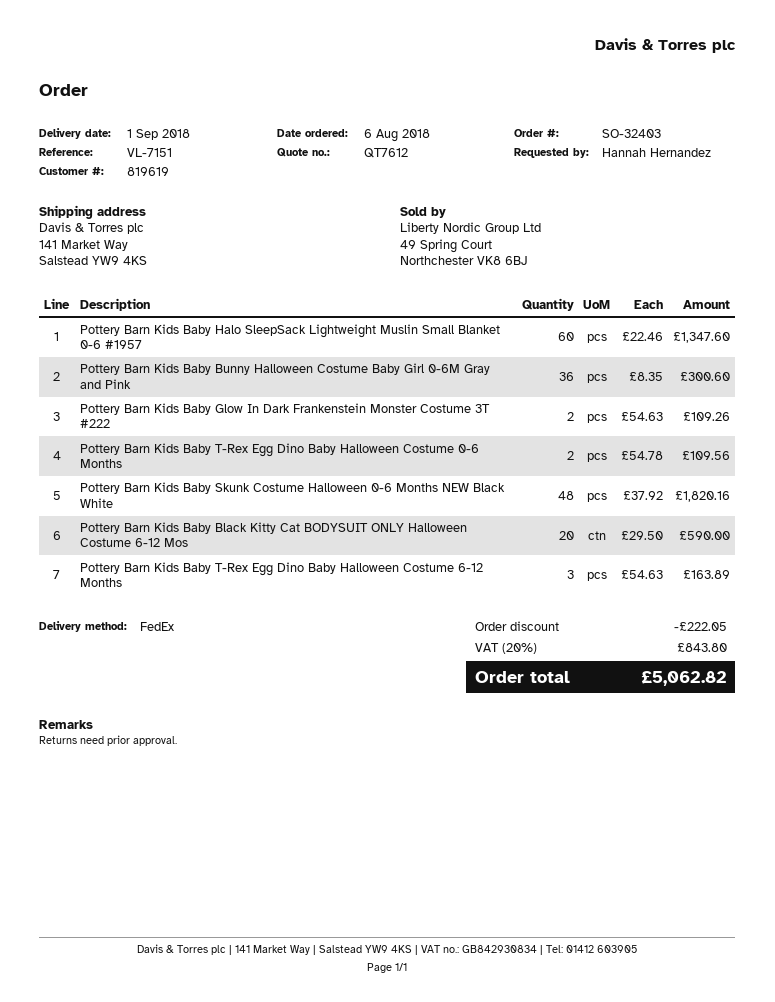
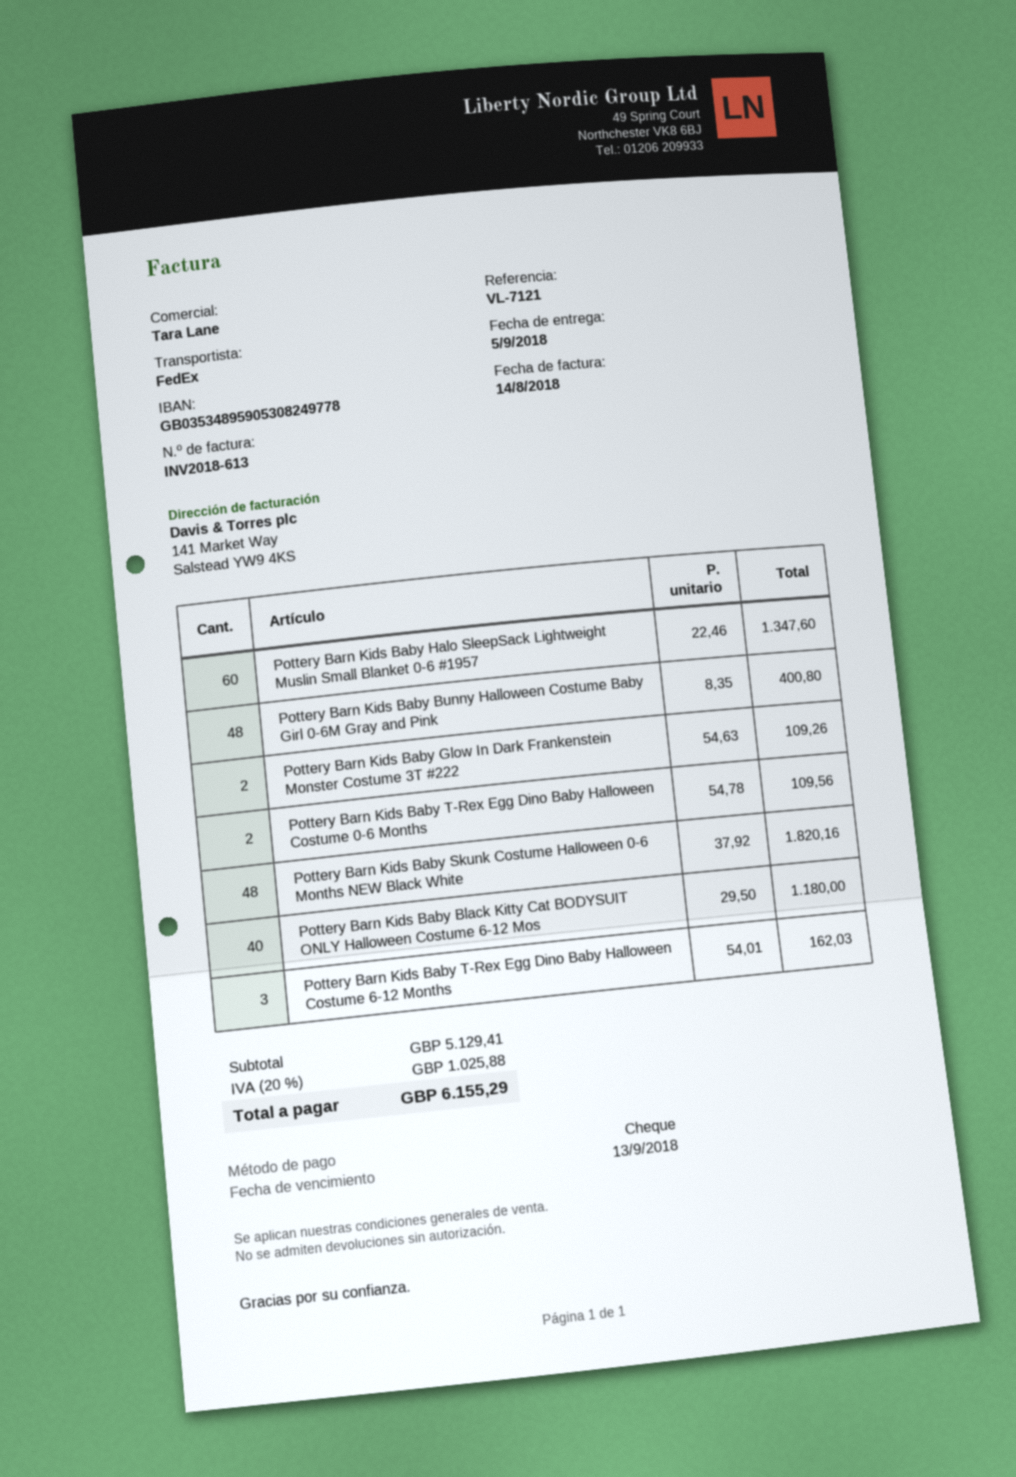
delivery date: 2018-09-01 -> 2018-09-05
reference: VL-7151 -> VL-7121
Pottery Barn Kids Baby Bunny Halloween Costume Baby Girl 0-6M Gray and Pink: 36 x 8.35 = 300.60 -> 48 x 8.35 = 400.80
Pottery Barn Kids Baby Black Kitty Cat BODYSUIT ONLY Halloween Costume 6-12 Mos: 20 x 29.50 = 590.00 -> 40 x 29.50 = 1180.00
Pottery Barn Kids Baby T-Rex Egg Dino Baby Halloween Costume 6-12 Months: 3 x 54.63 = 163.89 -> 3 x 54.01 = 162.03
discount: 222.05 -> none
tax: 20% = 843.80 -> 20% = 1025.88
total: 5062.82 -> 6155.29

